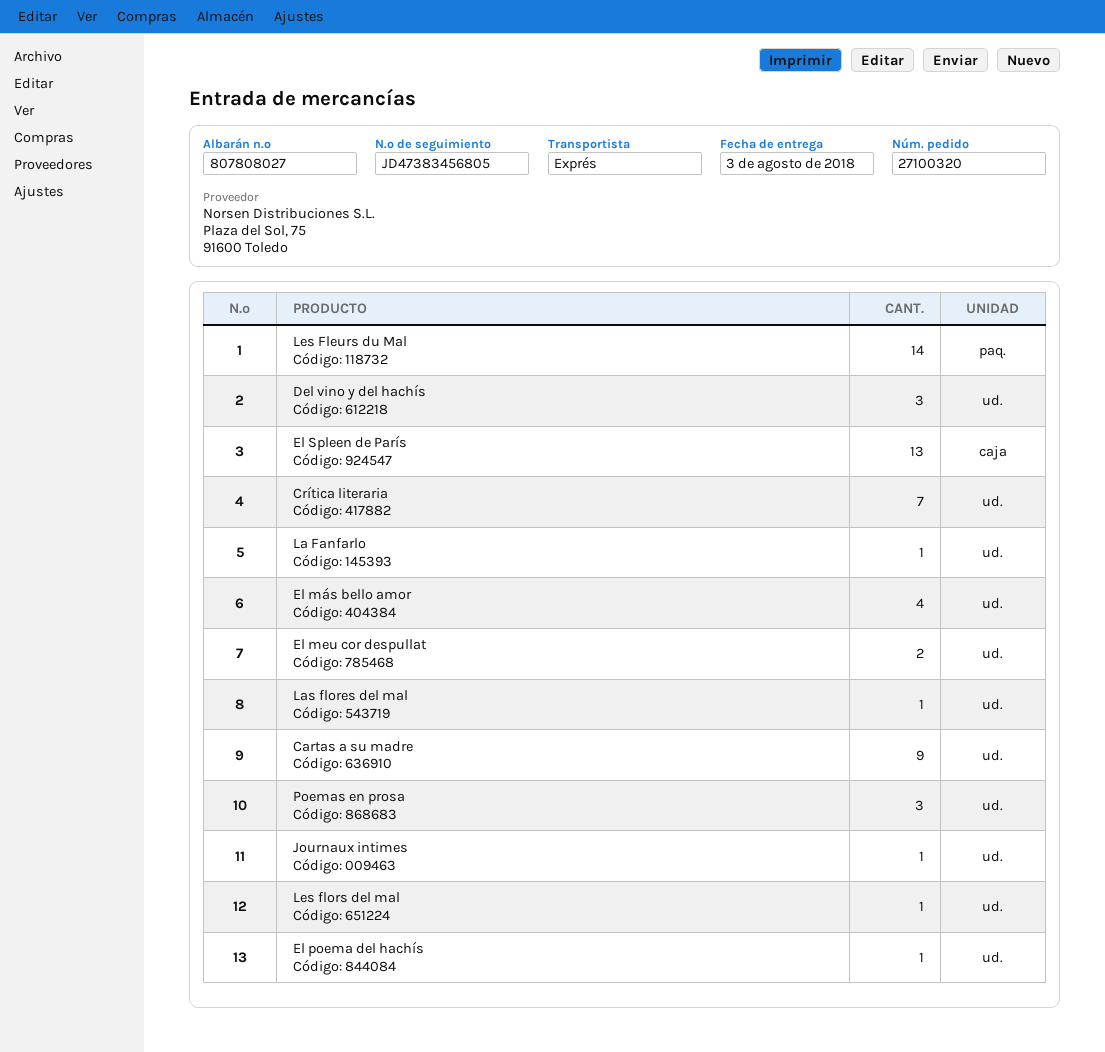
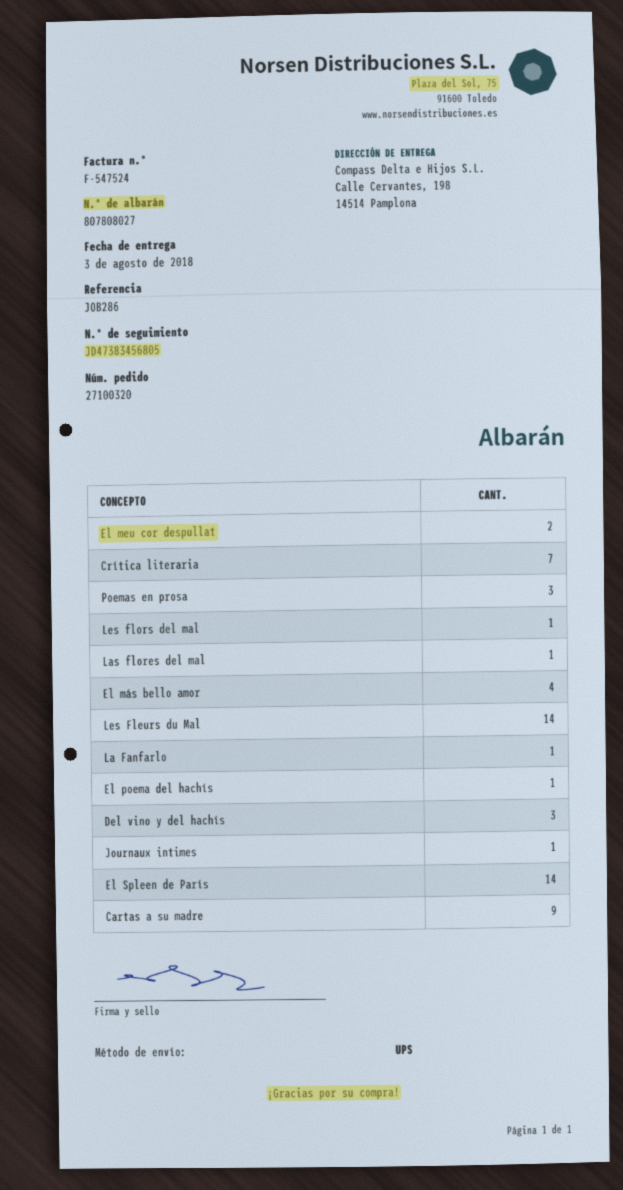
shipping method: express -> UPS
El Spleen de París: 13 -> 14

